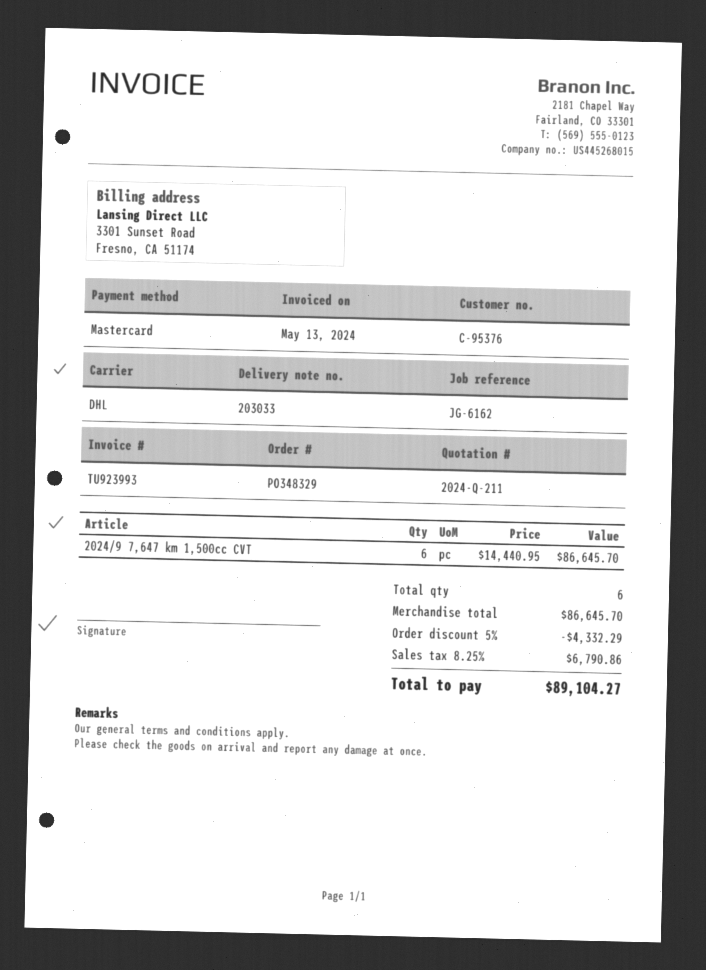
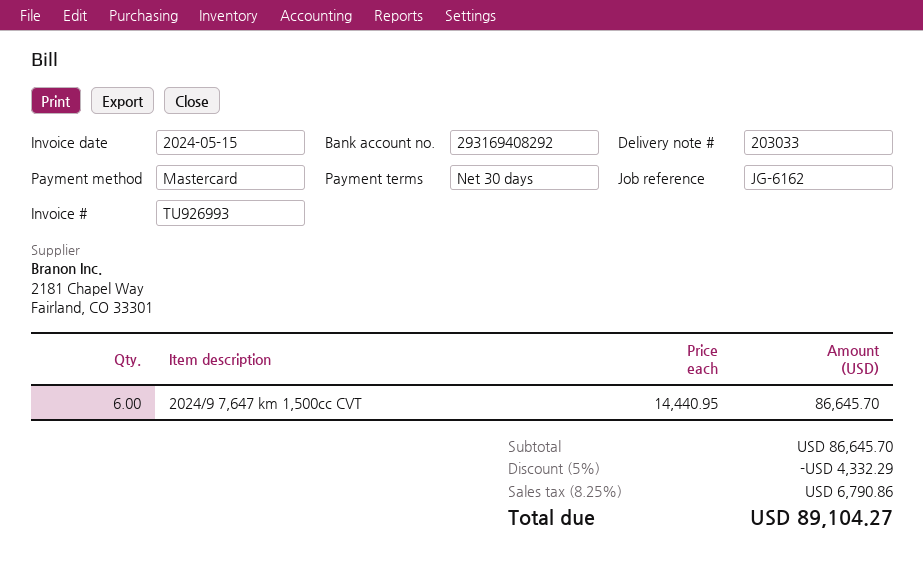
invoice number: TU923993 -> TU926993
invoice date: 2024-05-13 -> 2024-05-15

